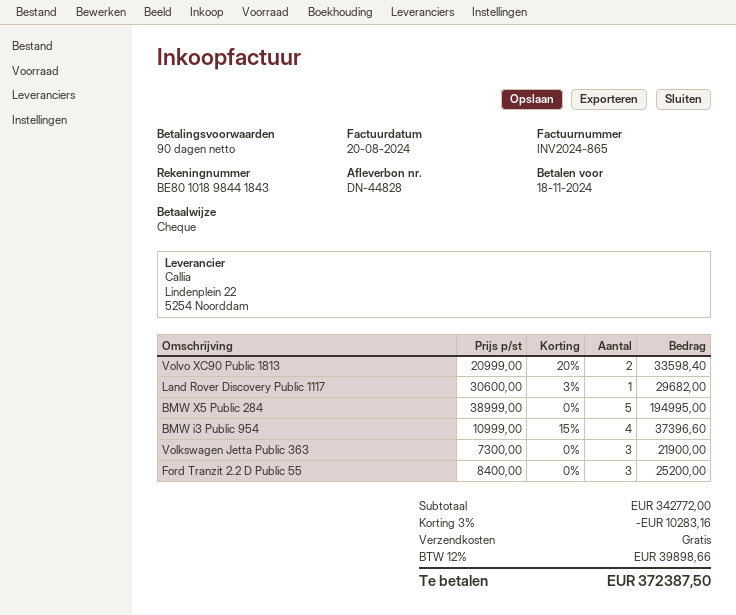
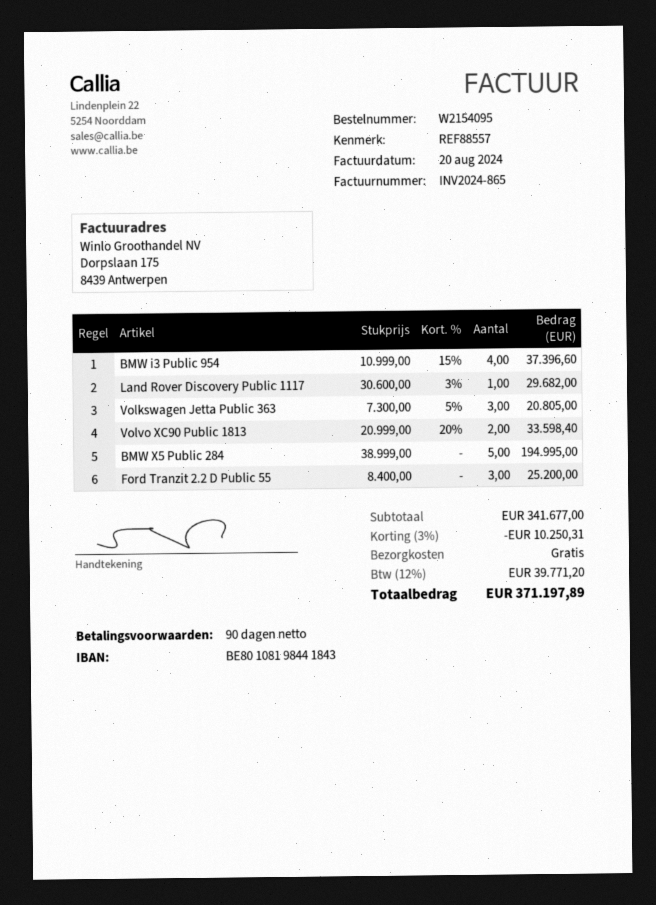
bank account: BE80101898441843 -> BE80108198441843
Volkswagen Jetta Public 363: 3 x 7300.00 = 21900.00 -> 3 x 7300.00 - 5% = 20805.00
subtotal: 342772.00 -> 341677.00
discount: 3% = 10283.16 -> 3% = 10250.31
tax: 12% = 39898.66 -> 12% = 39771.20
total: 372387.50 -> 371197.89

